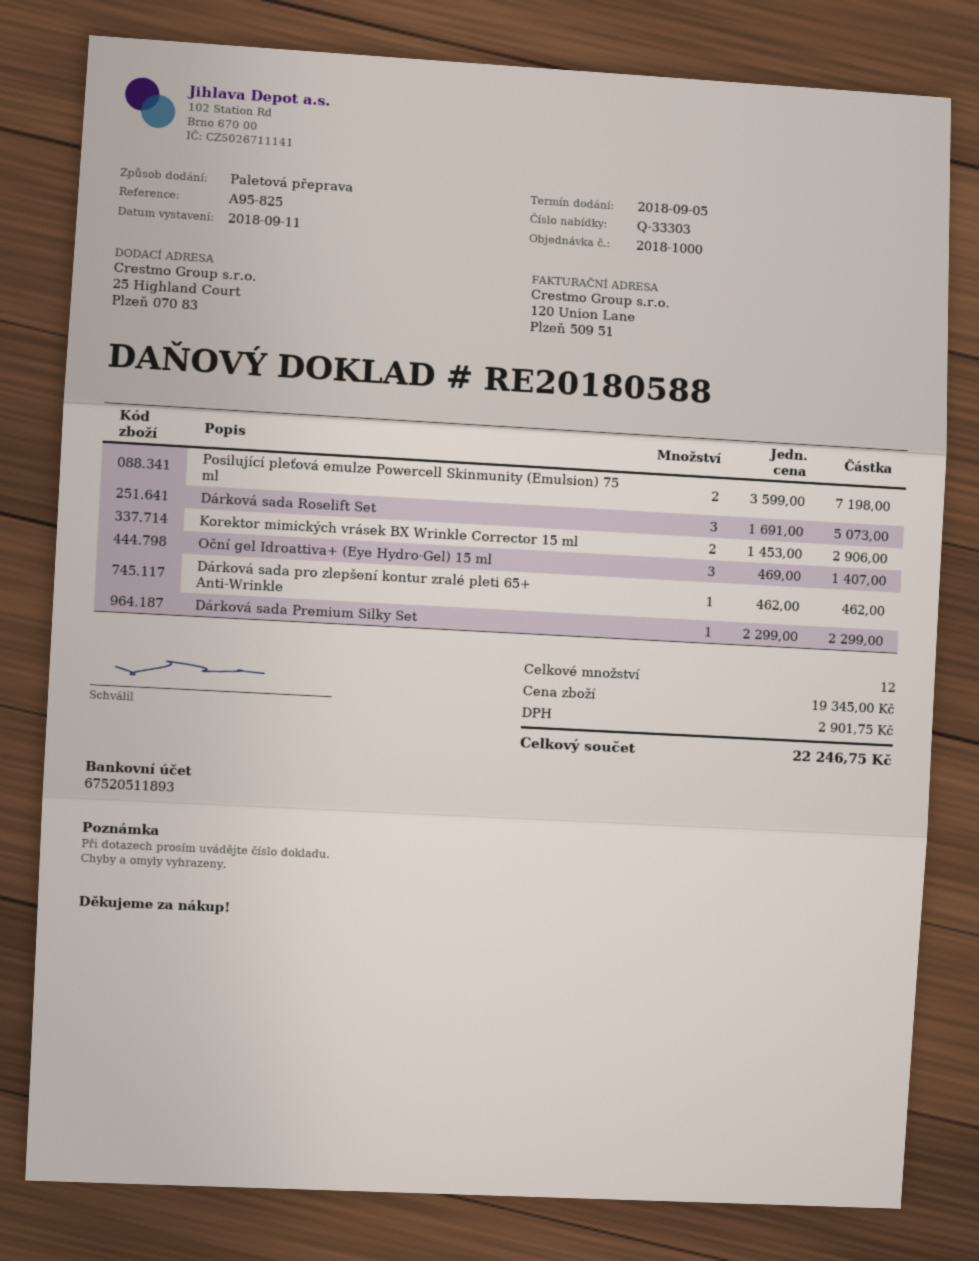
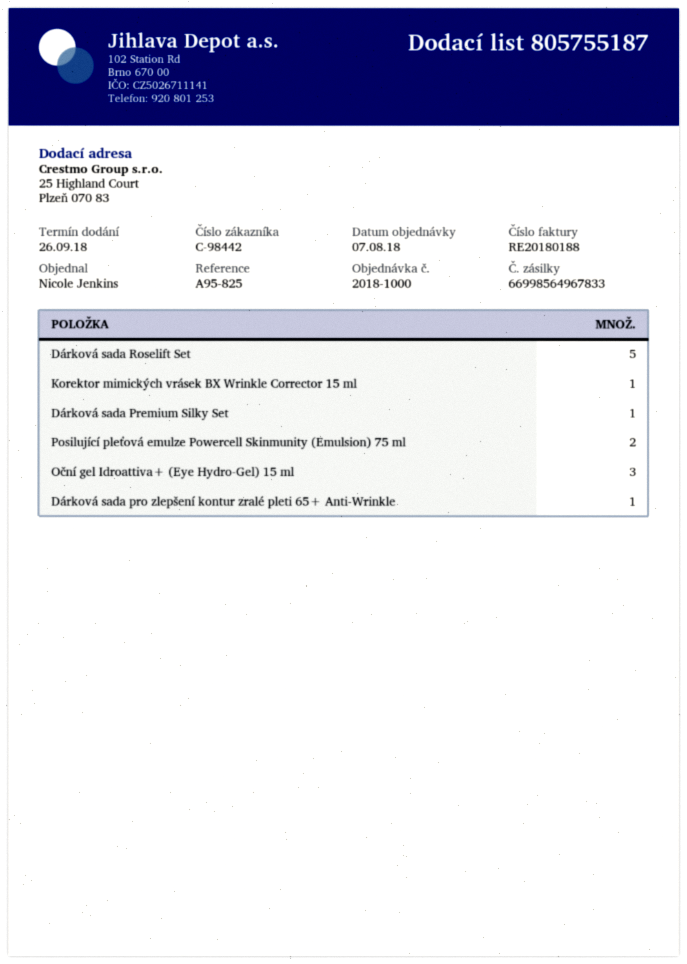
delivery date: 2018-09-05 -> 2018-09-26
invoice number: RE20180588 -> RE20180188
Dárková sada Roselift Set: 3 -> 5
Korektor mimických vrásek BX Wrinkle Corrector 15 ml: 2 -> 1

